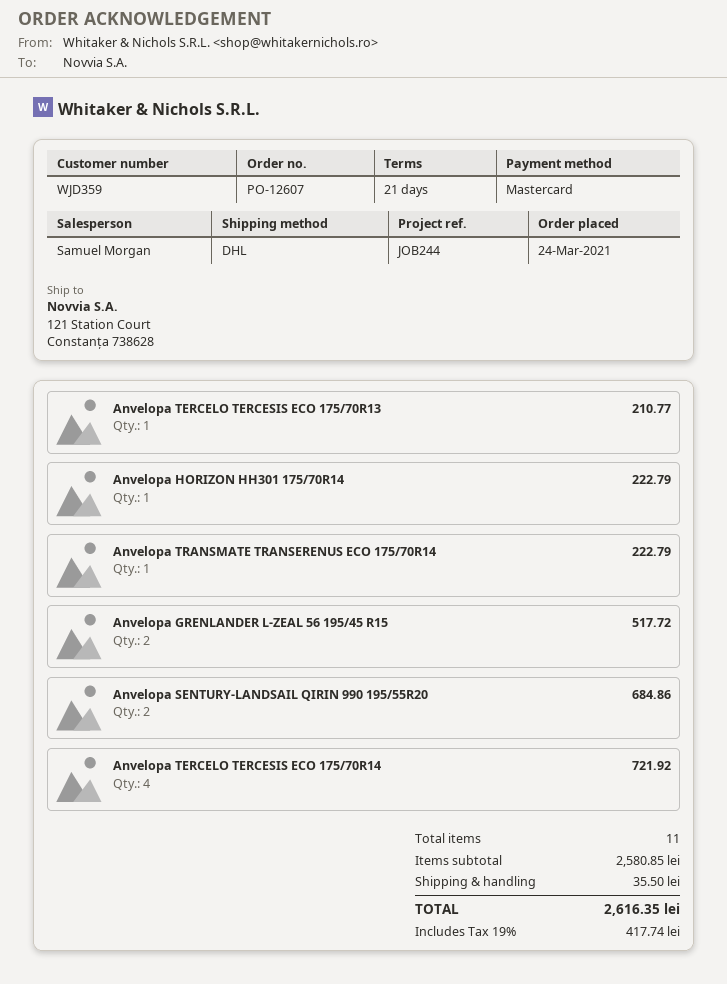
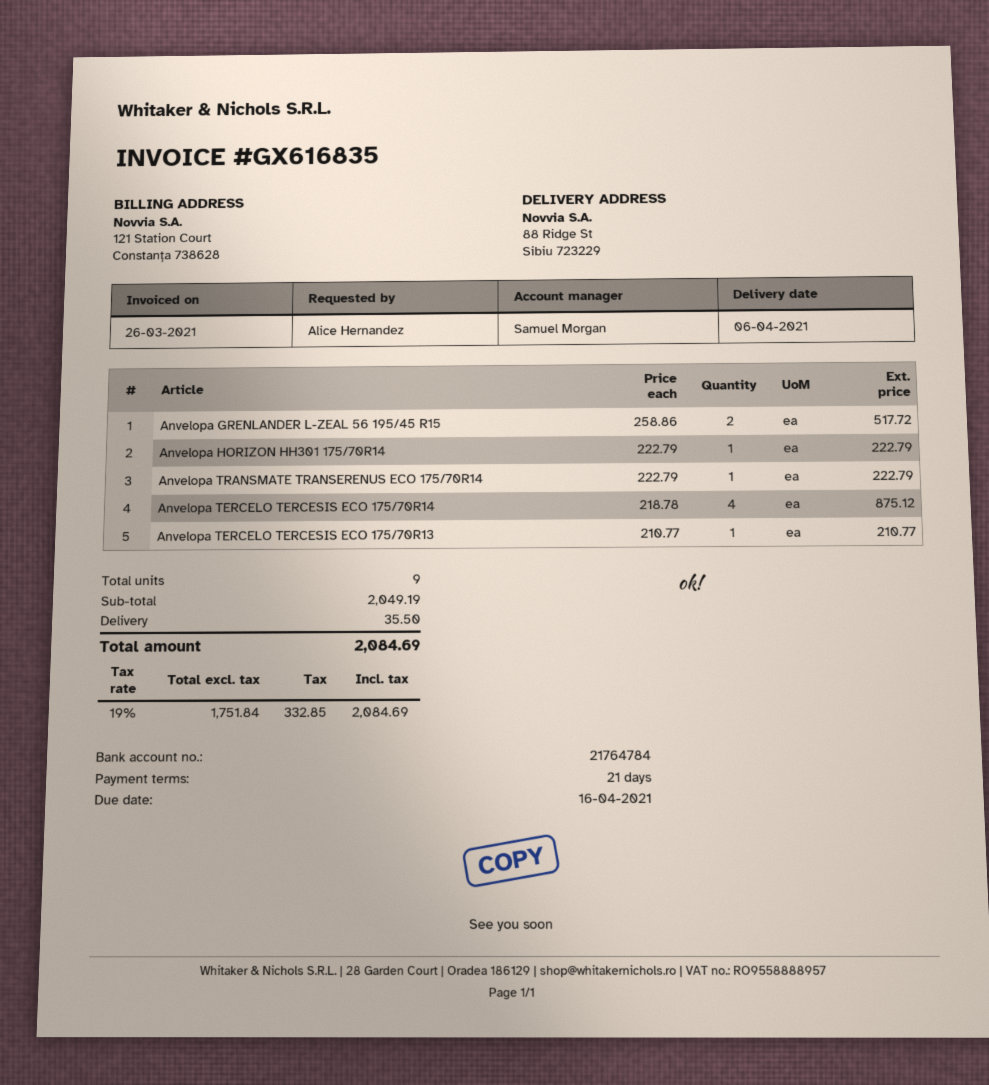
ship to: 121 Station Court, Constanța 738628 -> 88 Ridge St, Sibiu 723229
Anvelopa SENTURY-LANDSAIL QIRIN 990 195/55R20: 2 for 684.86 -> none
Anvelopa TERCELO TERCESIS ECO 175/70R14: 4 for 721.92 -> 4 for 875.12
total quantity: 11 -> 9
subtotal: 2580.85 -> 2049.19
tax: 19% = 417.74 -> 19% = 332.85
total: 2616.35 -> 2084.69

